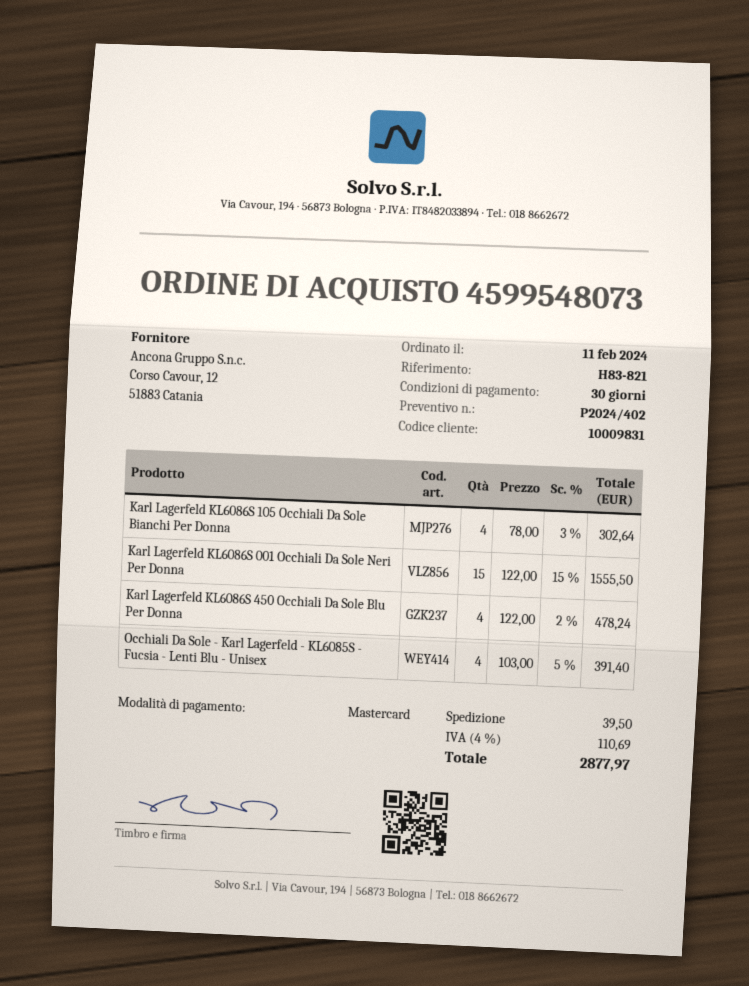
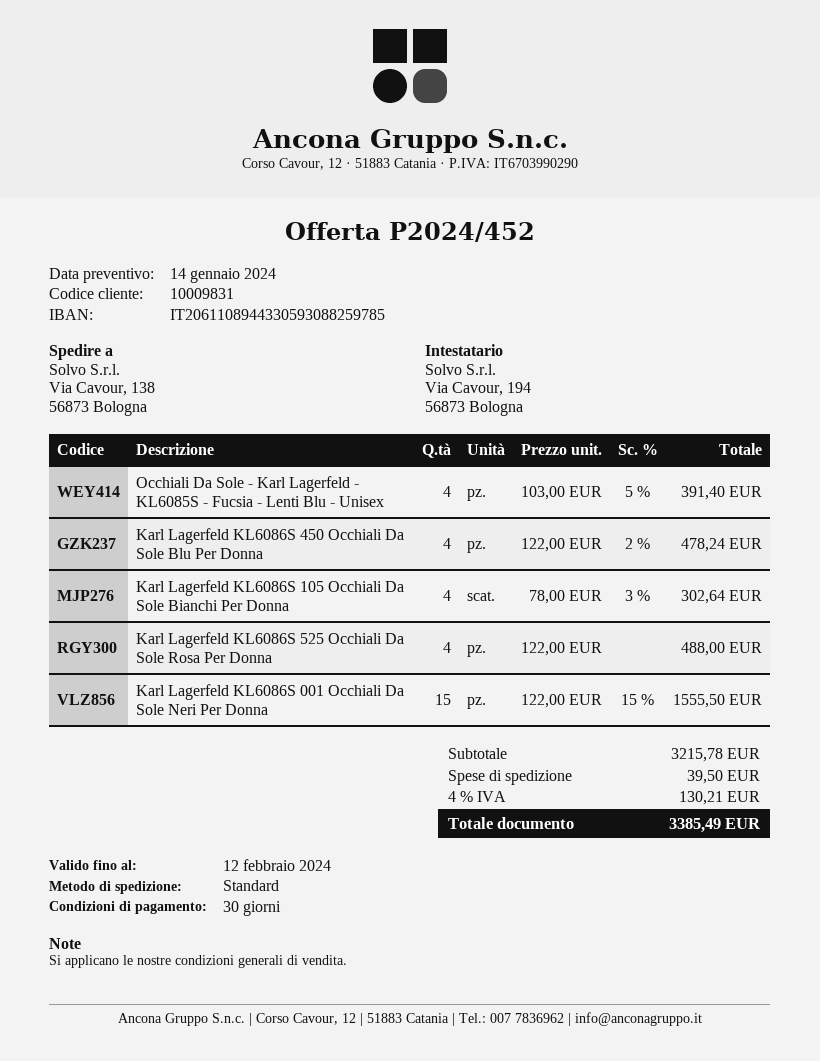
quote number: P2024/402 -> P2024/452
Karl Lagerfeld KL6086S 525 Occhiali Da Sole Rosa Per Donna: none -> 4 x 122.00 = 488.00
tax: 4% = 110.69 -> 4% = 130.21
total: 2877.97 -> 3385.49

